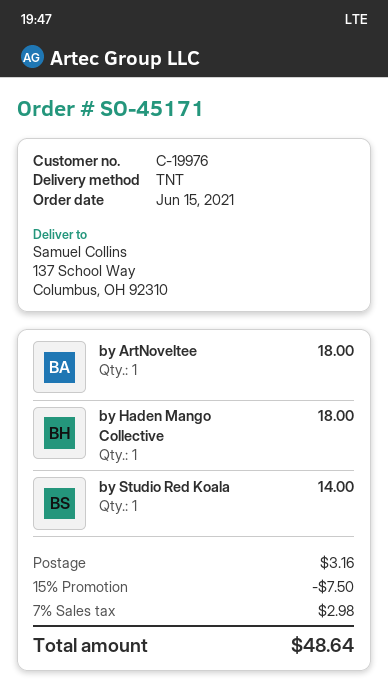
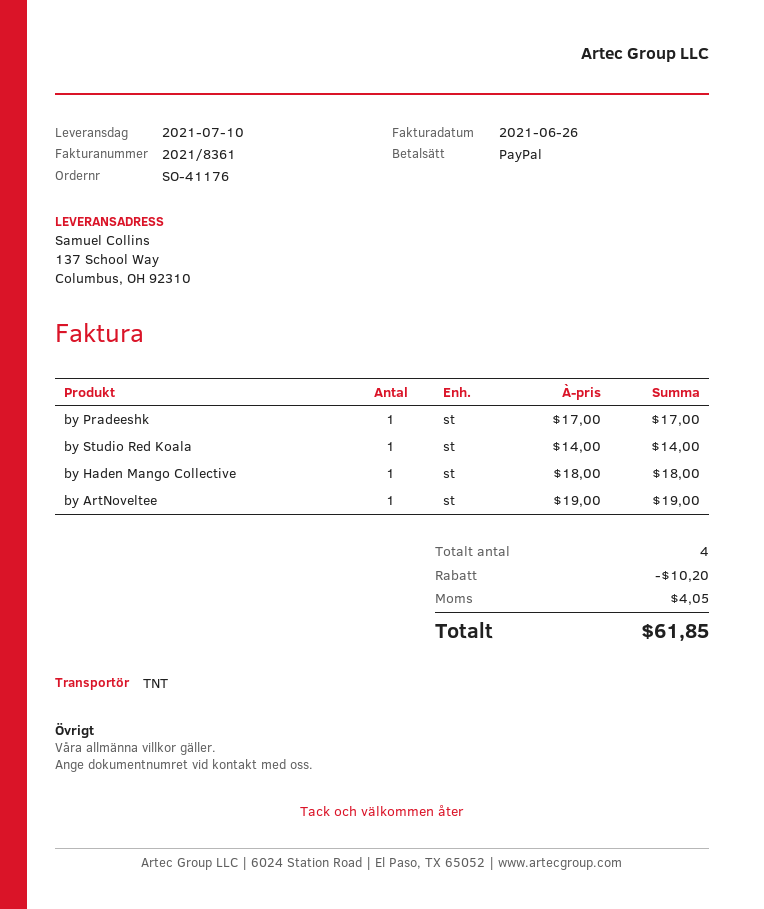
order number: SO-45171 -> SO-41176
by ArtNoveltee: 1 for 18.00 -> 1 for 19.00
by Pradeeshk: none -> 1 for 17.00
discount: 7.50 -> 10.20
shipping: 3.16 -> none
tax: 2.98 -> 4.05
total: 48.64 -> 61.85

